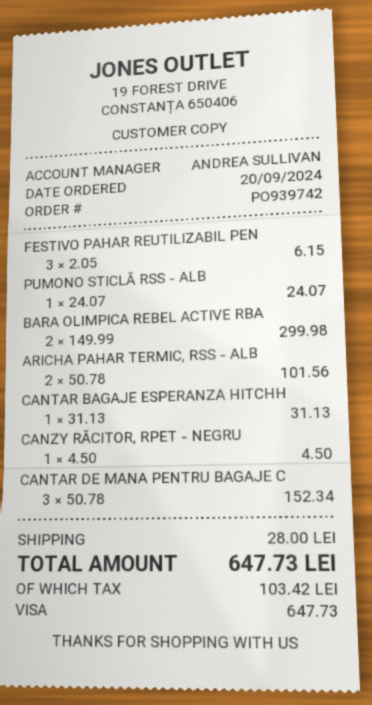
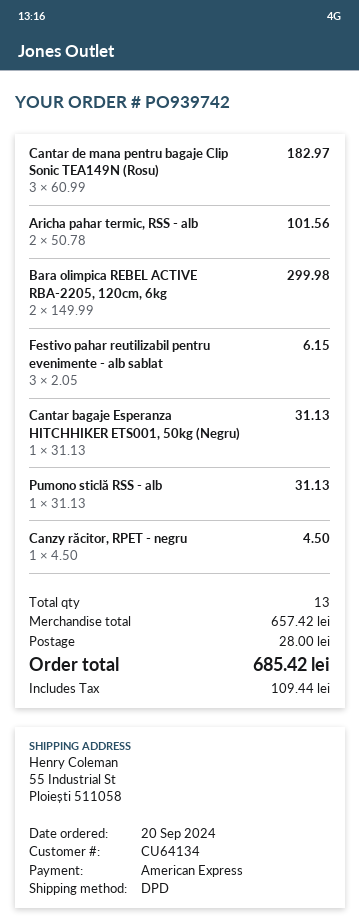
payment method: Visa -> American Express
PUMONO STICLĂ RSS - ALB: 1 x 24.07 = 24.07 -> 1 x 31.13 = 31.13
CANTAR DE MANA PENTRU BAGAJE C: 3 x 50.78 = 152.34 -> 3 x 60.99 = 182.97
tax: 103.42 -> 109.44
total: 647.73 -> 685.42

